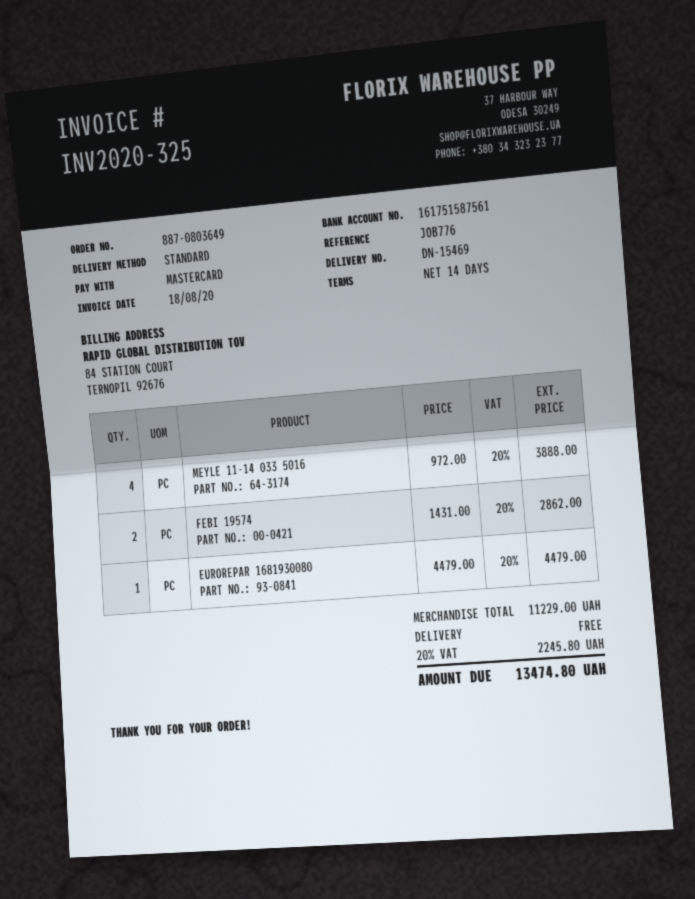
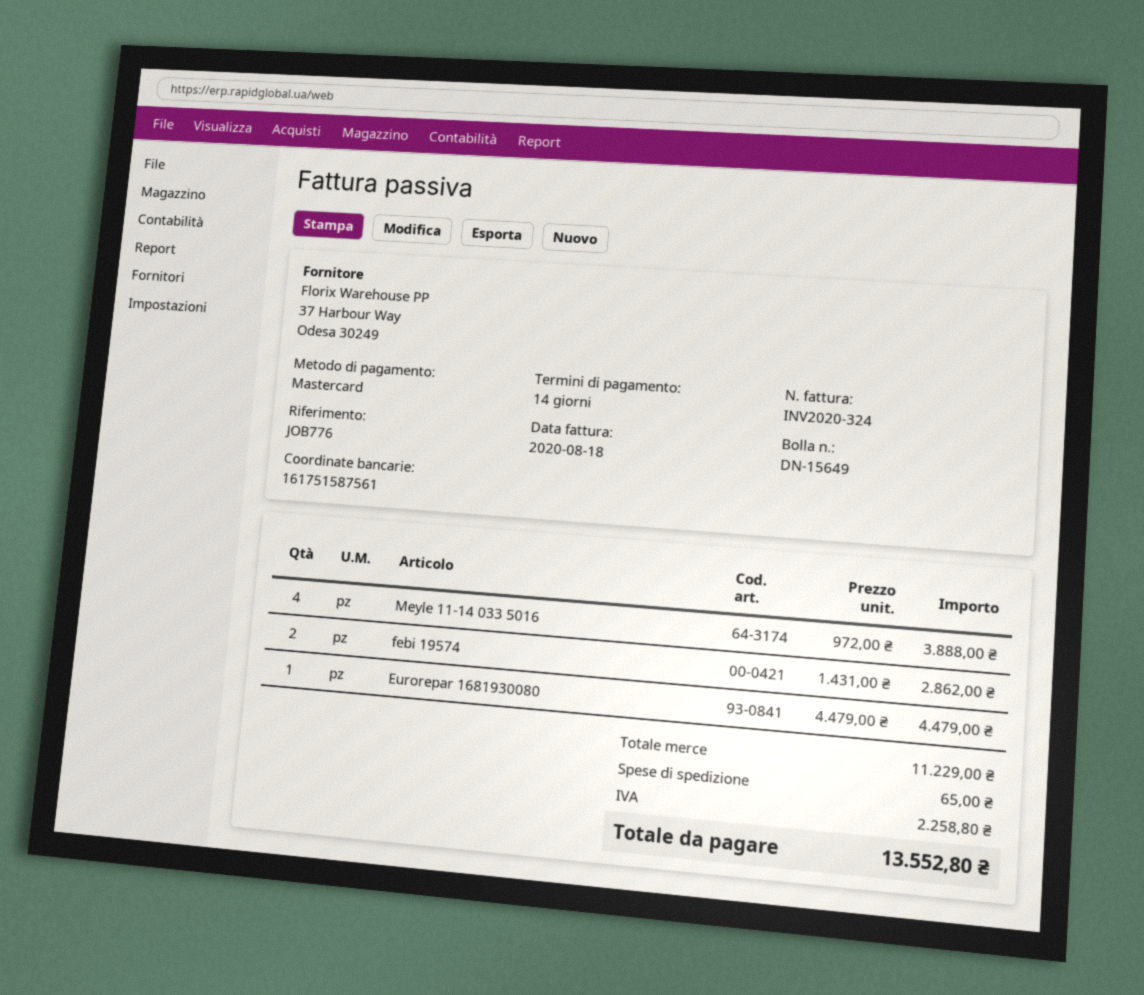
delivery note number: DN-15469 -> DN-15649
invoice number: INV2020-325 -> INV2020-324
shipping: 0.00 -> 65.00
tax: 2245.80 -> 2258.80
total: 13474.80 -> 13552.80

